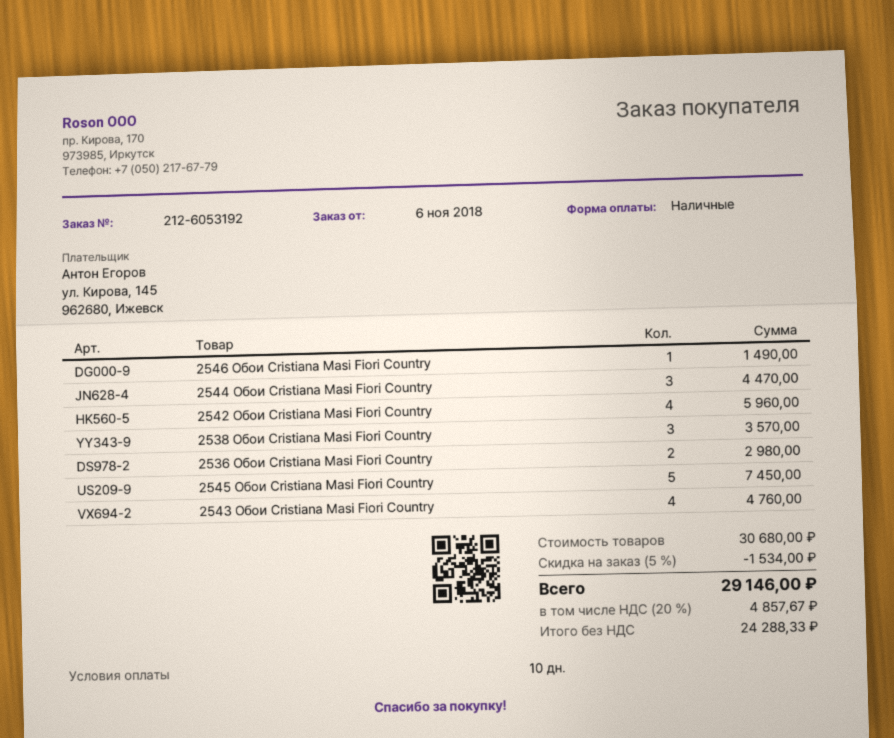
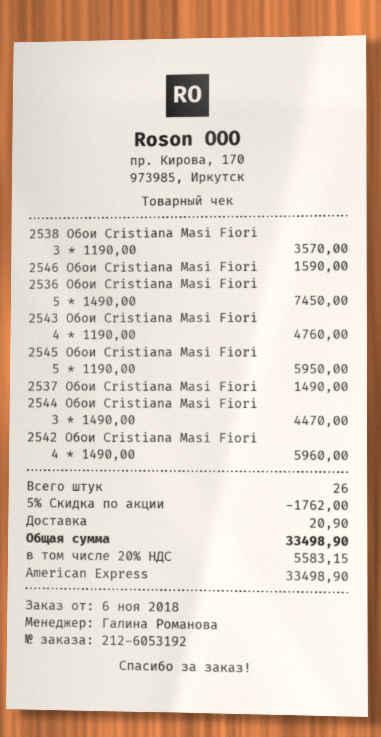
payment method: cash -> American Express
2546 Обои Cristiana Masi Fiori Country: 1 for 1490.00 -> 1 for 1590.00
2536 Обои Cristiana Masi Fiori Country: 2 for 2980.00 -> 5 for 7450.00
2545 Обои Cristiana Masi Fiori Country: 5 for 7450.00 -> 5 for 5950.00
2537 Обои Cristiana Masi Fiori: none -> 1 for 1490.00
discount: 5% = 1534.00 -> 5% = 1762.00
shipping: none -> 20.90
tax: 20% = 4857.67 -> 20% = 5583.15
total: 29146.00 -> 33498.90

